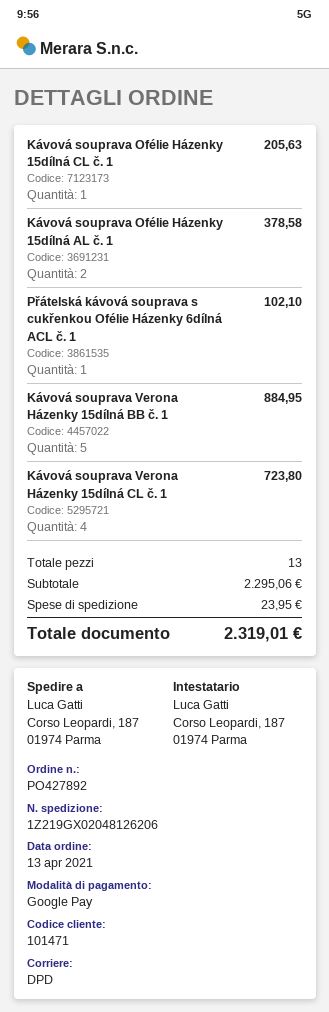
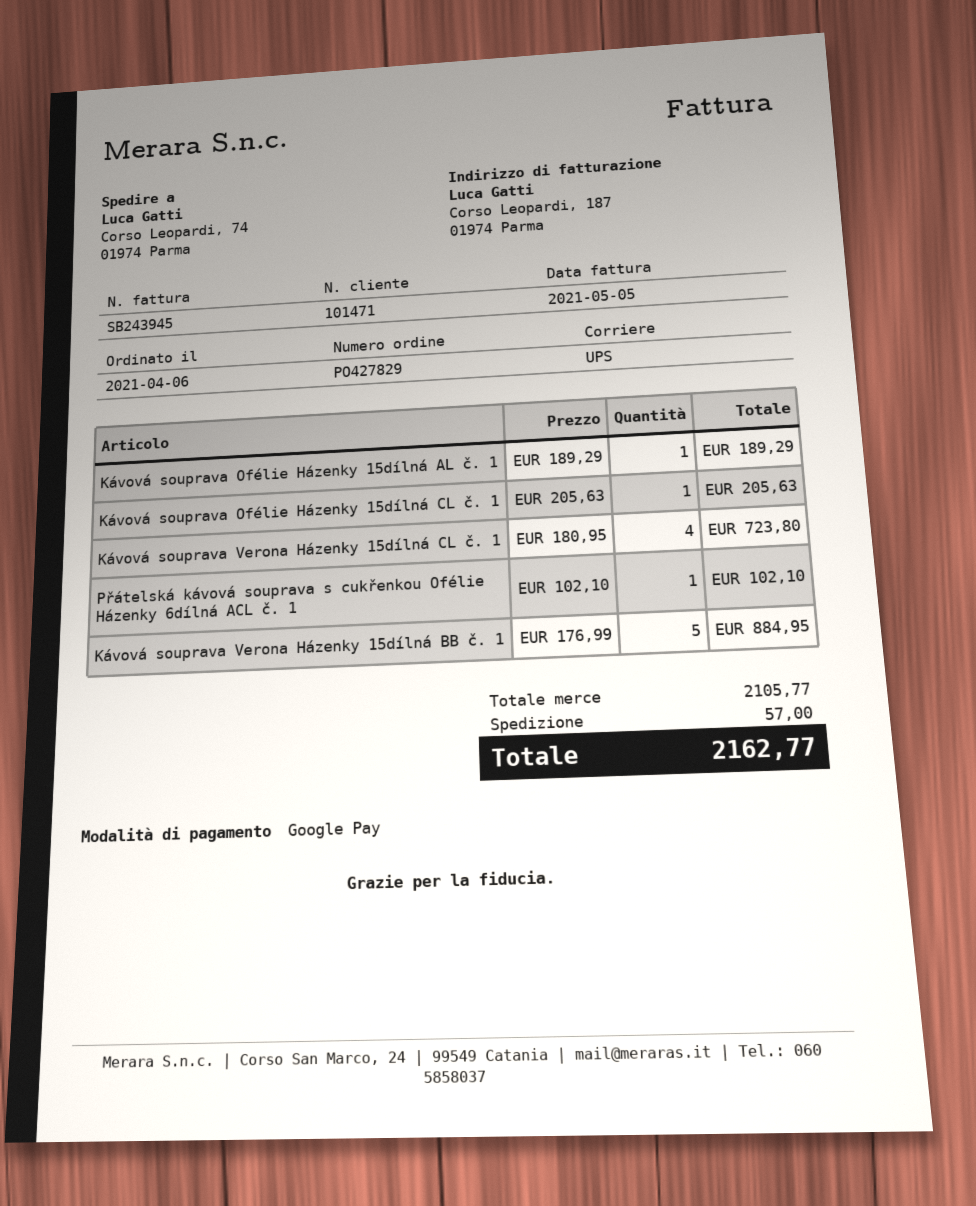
order number: PO427892 -> PO427829
order date: 2021-04-13 -> 2021-04-06
shipping method: DPD -> UPS
ship to: Corso Leopardi, 187, 01974 Parma -> Corso Leopardi, 74, 01974 Parma
Kávová souprava Ofélie Házenky 15dílná AL č. 1: 2 for 378.58 -> 1 for 189.29
subtotal: 2295.06 -> 2105.77
shipping: 23.95 -> 57.00
total: 2319.01 -> 2162.77

